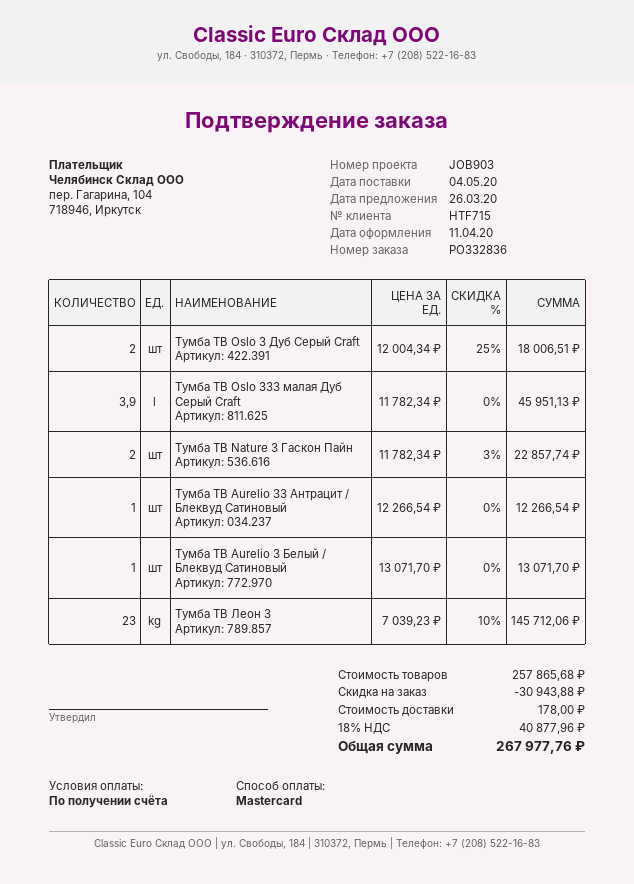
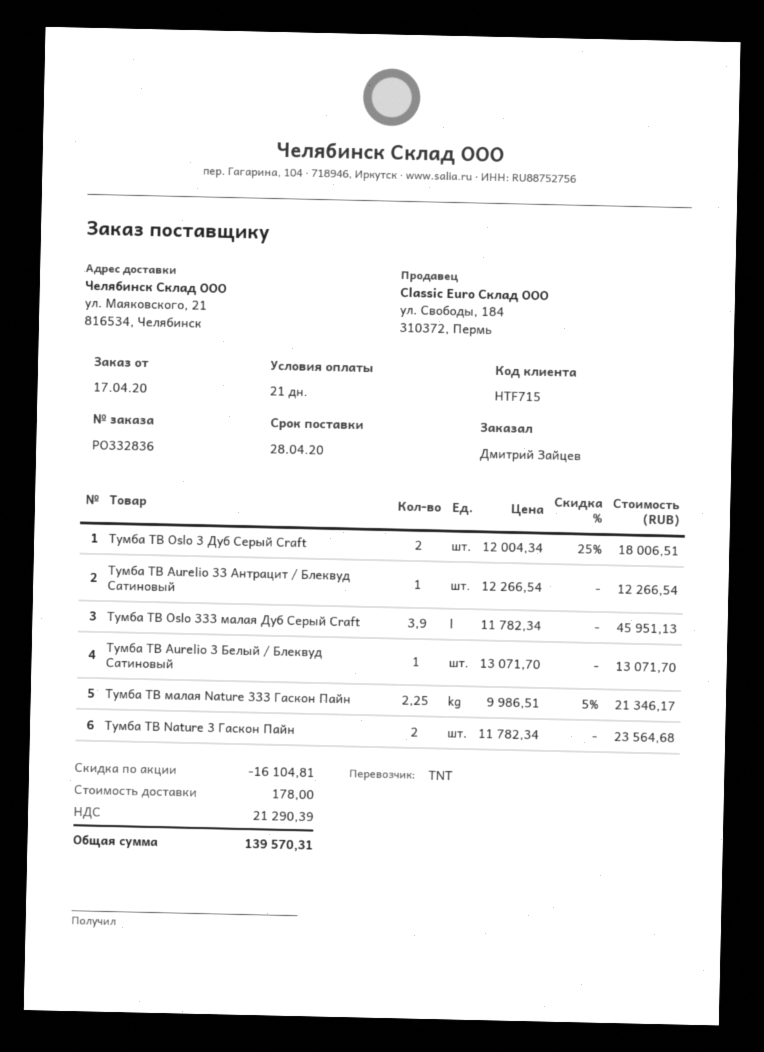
order date: 2020-04-11 -> 2020-04-17
delivery date: 2020-05-04 -> 2020-04-28
payment terms: on receipt -> 21 days
Тумба ТВ Nature 3 Гаскон Пайн: 2 x 11782.34 - 3% = 22857.74 -> 2 x 11782.34 = 23564.68
Тумба ТВ Леон 3: 23 x 7039.23 - 10% = 145712.06 -> none
Тумба ТВ малая Nature 333 Гаскон Пайн: none -> 2.25 x 9986.51 - 5% = 21346.17
discount: 30943.88 -> 16104.81
tax: 40877.96 -> 21290.39
total: 267977.76 -> 139570.31

